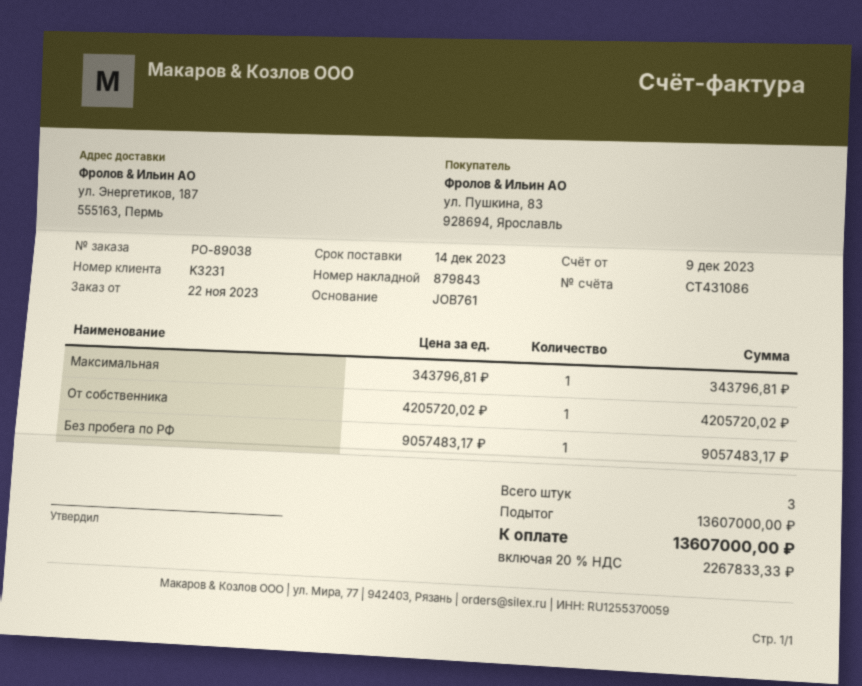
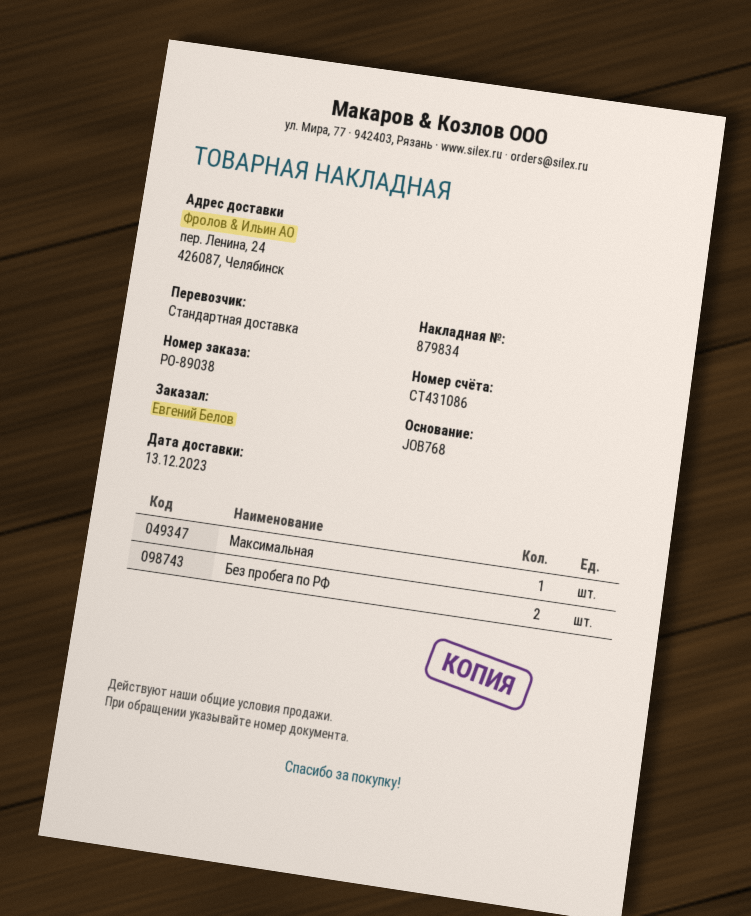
delivery note number: 879843 -> 879834
delivery date: 2023-12-14 -> 2023-12-13
reference: JOB761 -> JOB768
ship to: ул. Энергетиков, 187, 555163, Пермь -> пер. Ленина, 24, 426087, Челябинск
От собственника: 1 -> none
Без пробега по РФ: 1 -> 2

